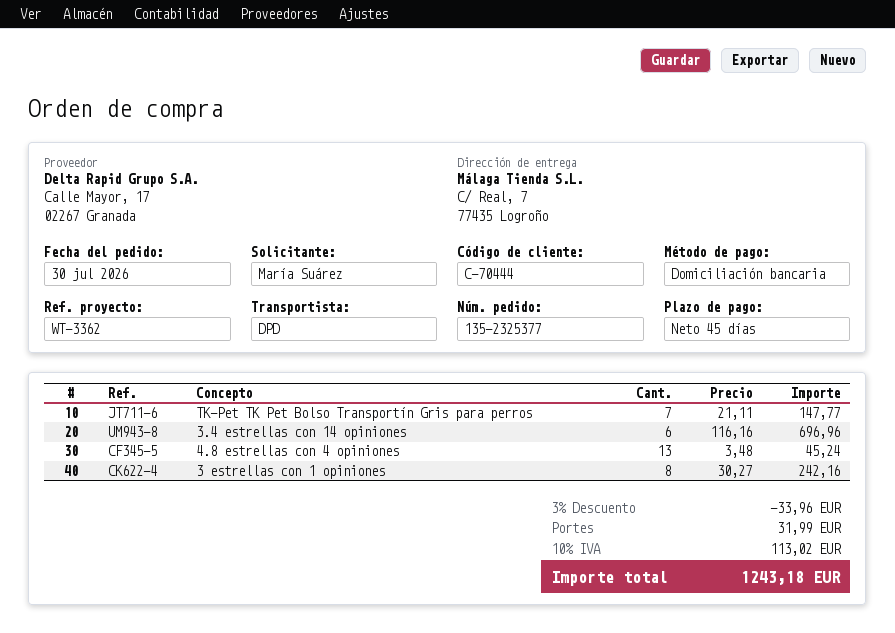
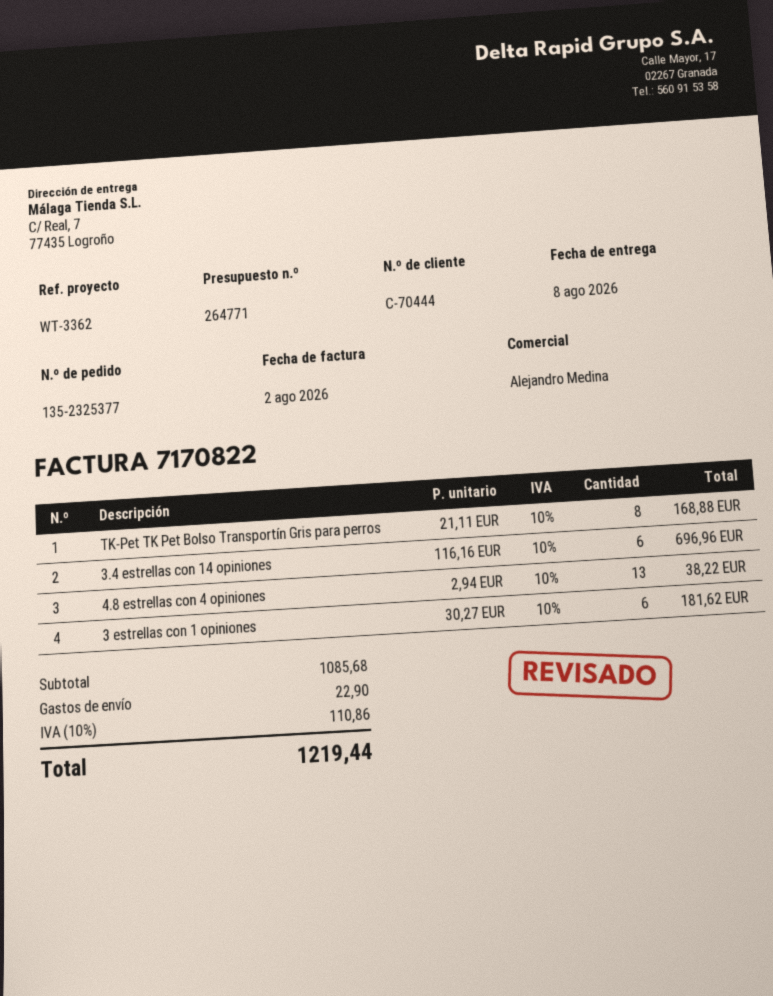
TK-Pet TK Pet Bolso Transportín Gris para perros: 7 x 21.11 = 147.77 -> 8 x 21.11 = 168.88
4.8 estrellas con 4 opiniones: 13 x 3.48 = 45.24 -> 13 x 2.94 = 38.22
3 estrellas con 1 opiniones: 8 x 30.27 = 242.16 -> 6 x 30.27 = 181.62
discount: 3% = 33.96 -> none
shipping: 31.99 -> 22.90
tax: 10% = 113.02 -> 10% = 110.86
total: 1243.18 -> 1219.44

